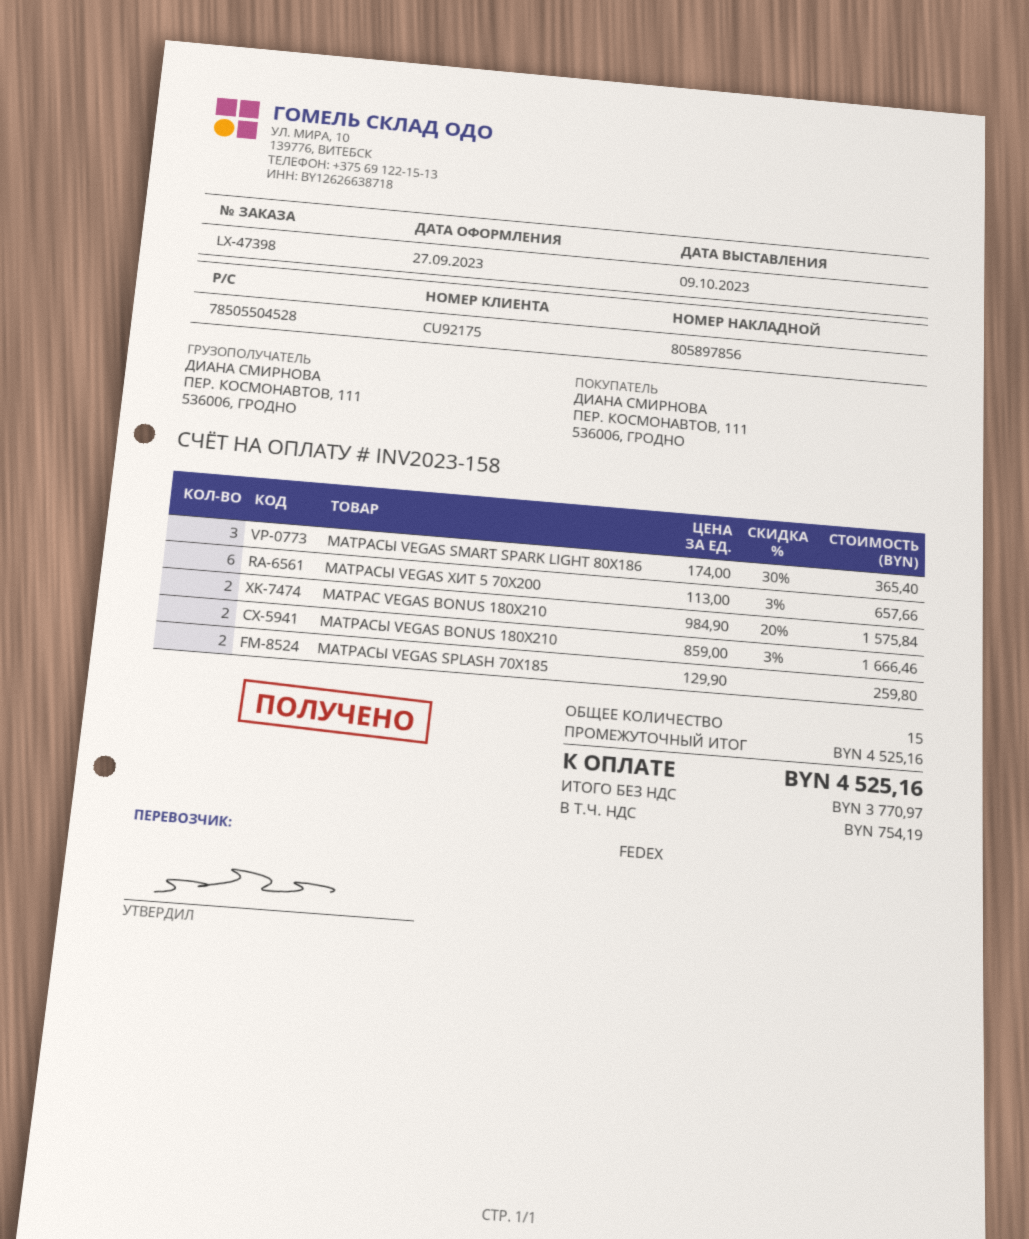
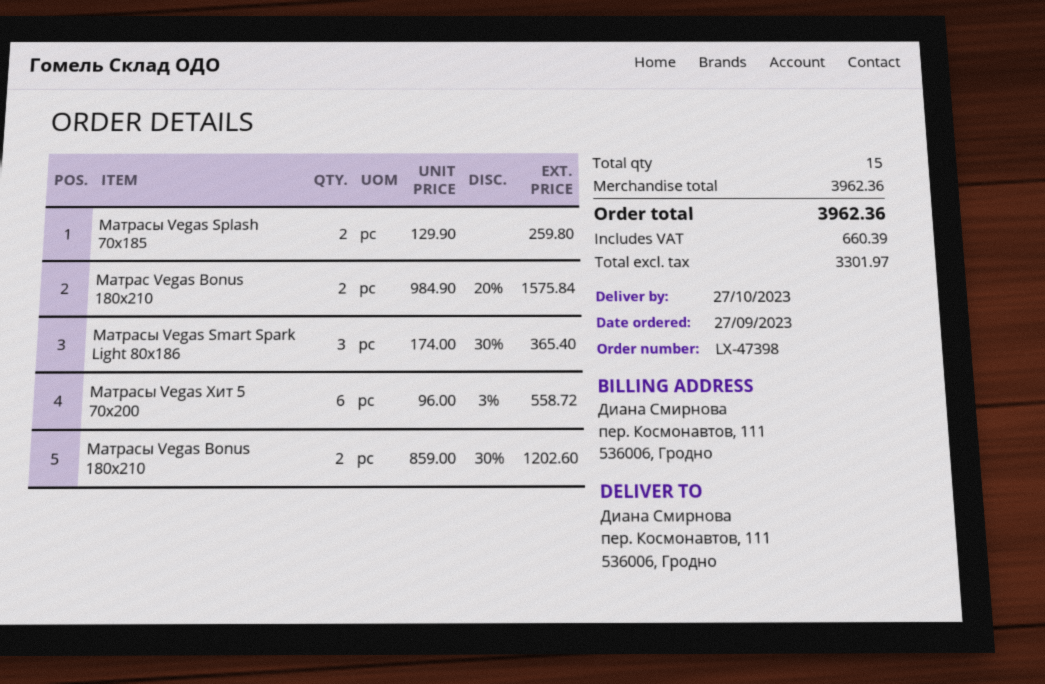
МАТРАСЫ VEGAS ХИТ 5 70X200: 6 x 113.00 - 3% = 657.66 -> 6 x 96.00 - 3% = 558.72
МАТРАСЫ VEGAS BONUS 180X210: 2 x 859.00 - 3% = 1666.46 -> 2 x 859.00 - 30% = 1202.60
subtotal: 4525.16 -> 3962.36
net: 3770.97 -> 3301.97
tax: 754.19 -> 660.39
total: 4525.16 -> 3962.36

